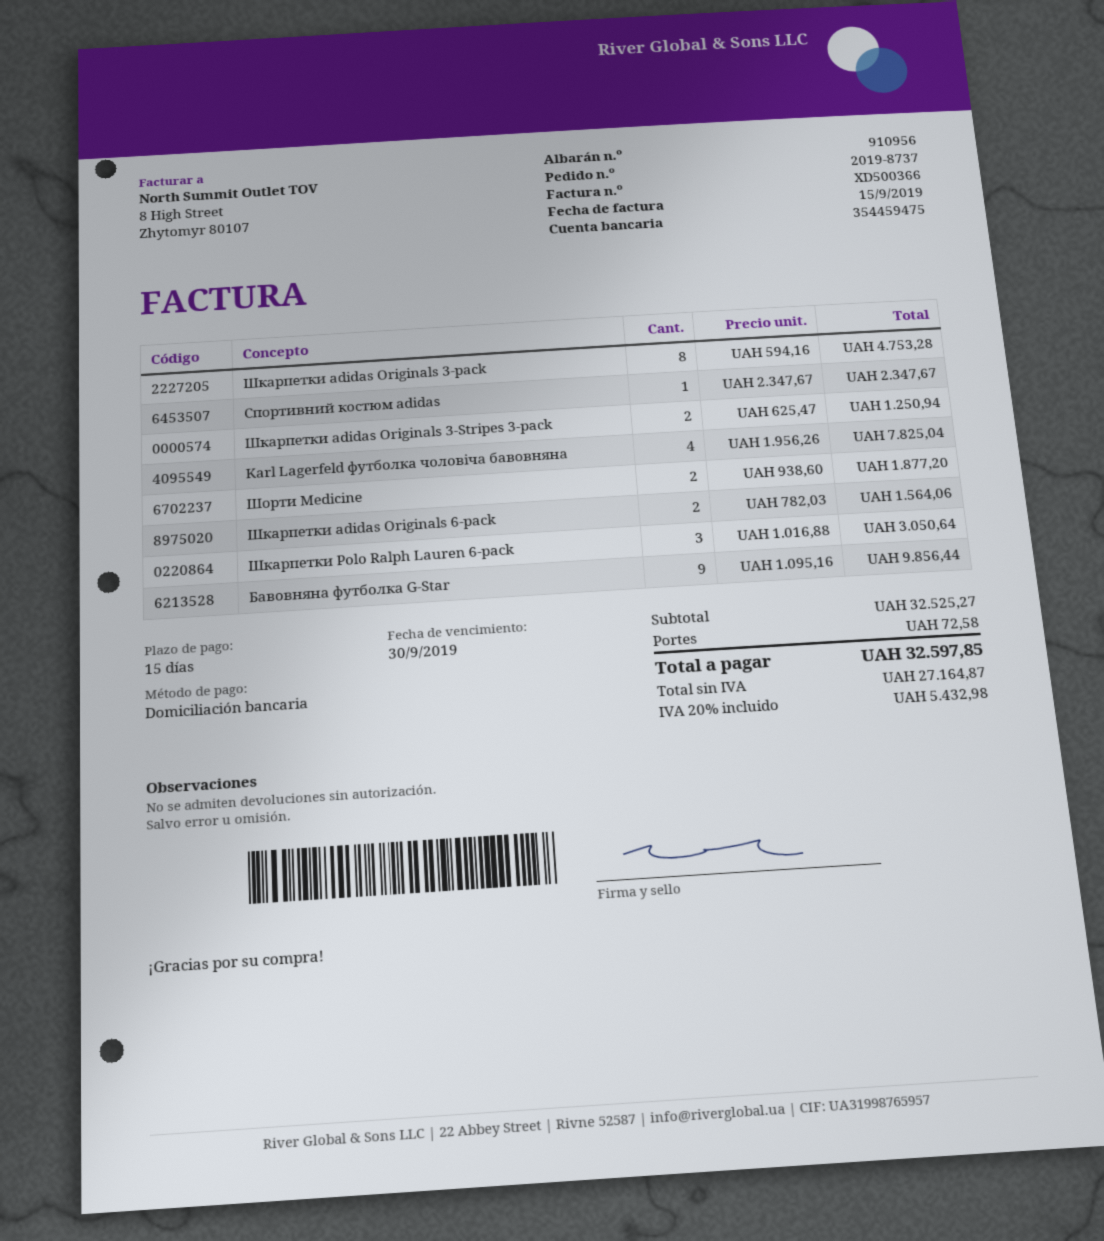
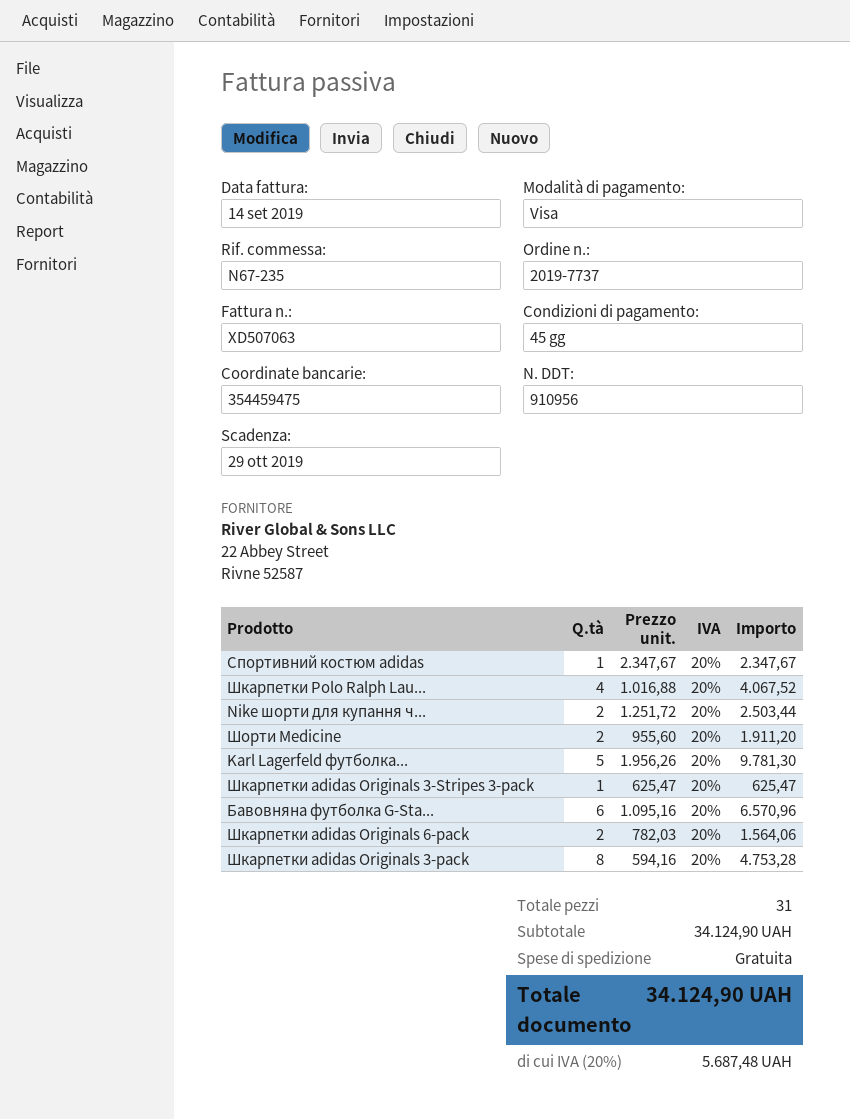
order number: 2019-8737 -> 2019-7737
invoice number: XD500366 -> XD507063
invoice date: 2019-09-15 -> 2019-09-14
payment terms: 15 days -> 45 days
due date: 2019-09-30 -> 2019-10-29
payment method: direct debit -> Visa
Шкарпетки adidas Originals 3-Stripes 3-pack: 2 x 625.47 = 1250.94 -> 1 x 625.47 = 625.47
Karl Lagerfeld футболка чоловіча бавовняна: 4 x 1956.26 = 7825.04 -> 5 x 1956.26 = 9781.30
Шорти Medicine: 2 x 938.60 = 1877.20 -> 2 x 955.60 = 1911.20
Шкарпетки Polo Ralph Lauren 6-pack: 3 x 1016.88 = 3050.64 -> 4 x 1016.88 = 4067.52
Бавовняна футболка G-Star: 9 x 1095.16 = 9856.44 -> 6 x 1095.16 = 6570.96
Nike шорти для купання ч...: none -> 2 x 1251.72 = 2503.44
subtotal: 32525.27 -> 34124.90
shipping: 72.58 -> 0.00
tax: 20% = 5432.98 -> 20% = 5687.48
total: 32597.85 -> 34124.90

